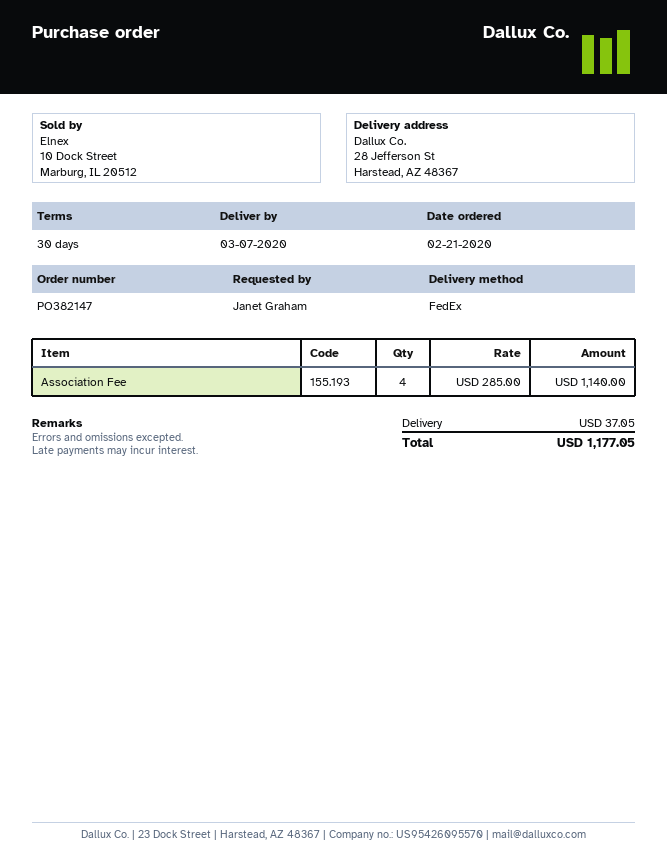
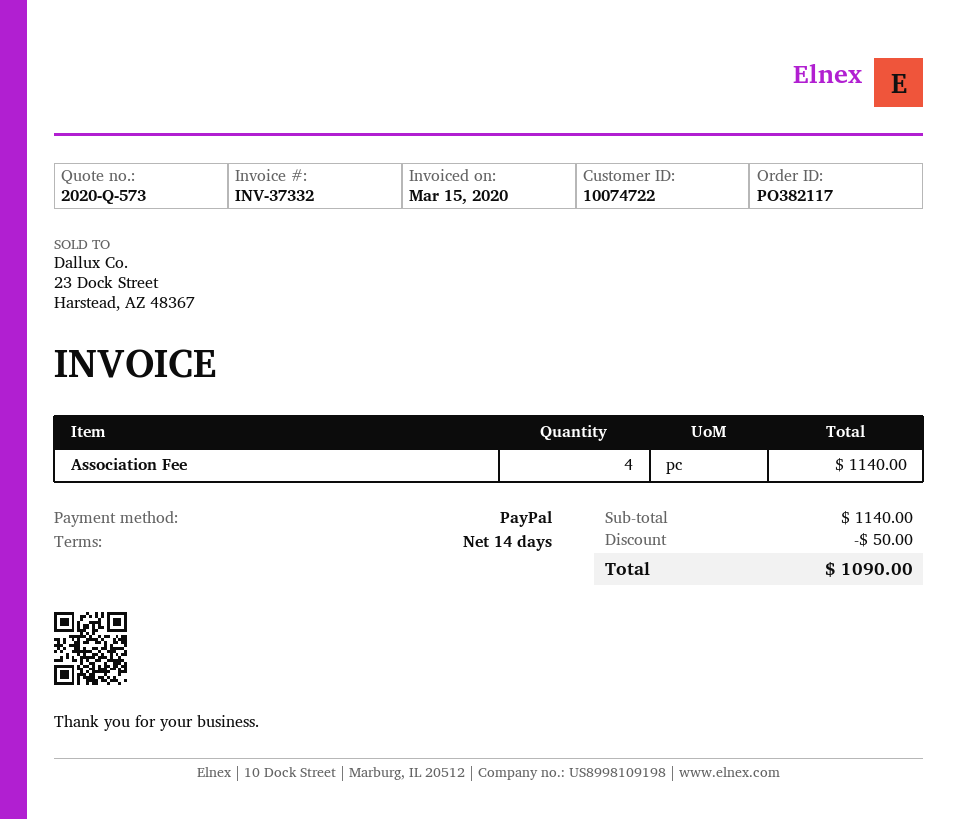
order number: PO382147 -> PO382117
payment terms: 30 days -> 14 days
discount: none -> 50.00
shipping: 37.05 -> none
total: 1177.05 -> 1090.00

